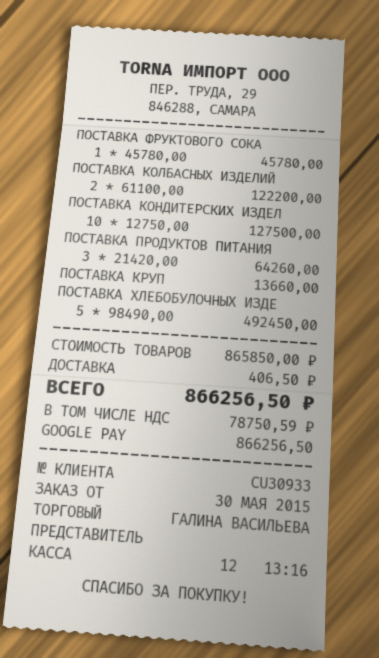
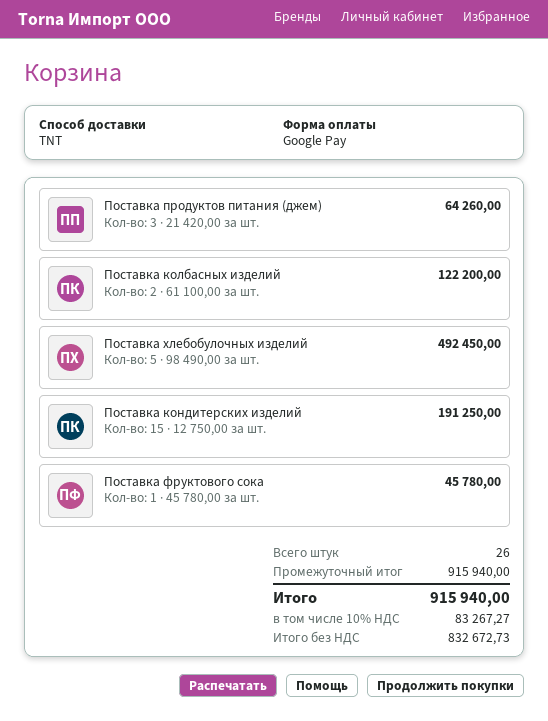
ПОСТАВКА КОНДИТЕРСКИХ ИЗДЕЛ: 10 x 12750.00 = 127500.00 -> 15 x 12750.00 = 191250.00
ПОСТАВКА КРУП: 1 x 13660.00 = 13660.00 -> none
subtotal: 865850.00 -> 915940.00
shipping: 406.50 -> none
tax: 78750.59 -> 83267.27
total: 866256.50 -> 915940.00

